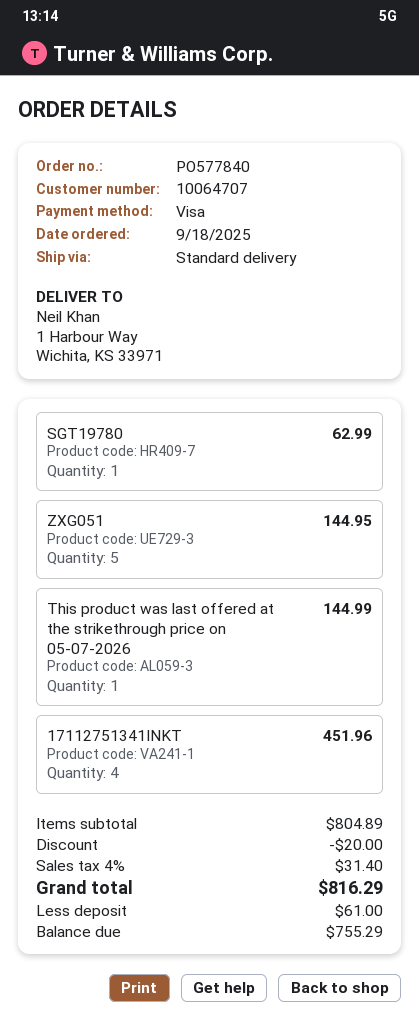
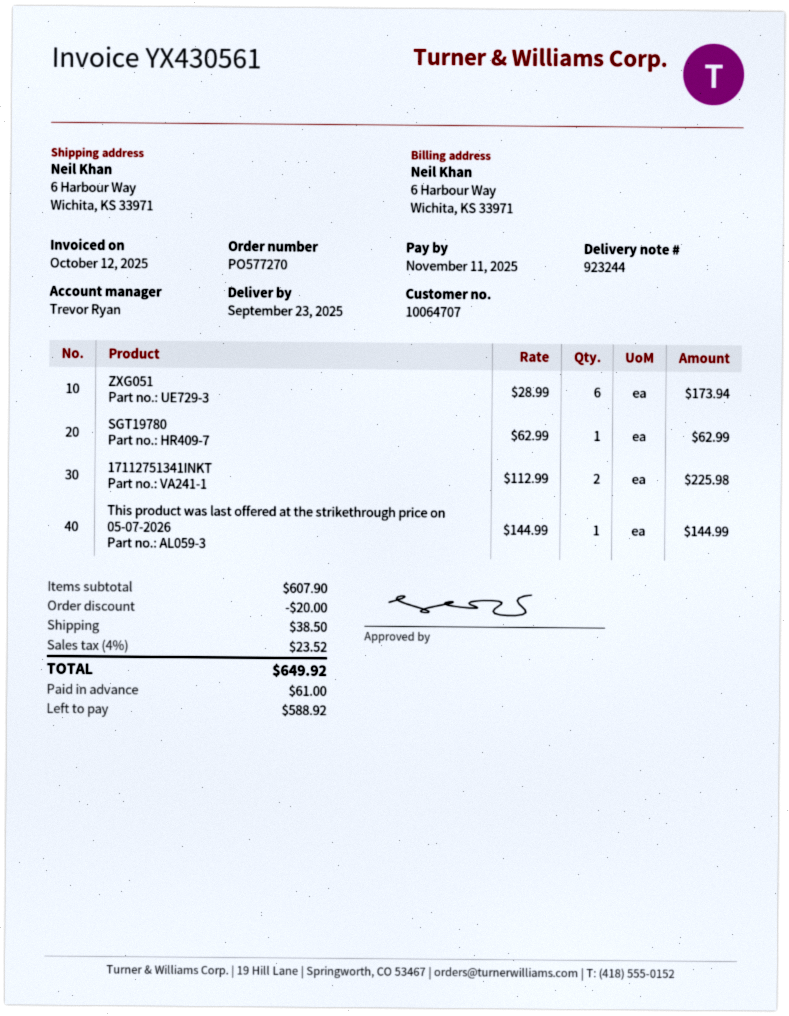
order number: PO577840 -> PO577270
ship to: 1 Harbour Way, Wichita, KS 33971 -> 6 Harbour Way, Wichita, KS 33971
ZXG051: 5 for 144.95 -> 6 for 173.94
17112751341INKT: 4 for 451.96 -> 2 for 225.98
subtotal: 804.89 -> 607.90
shipping: none -> 38.50
tax: 4% = 31.40 -> 4% = 23.52
total: 816.29 -> 649.92
balance: 755.29 -> 588.92

